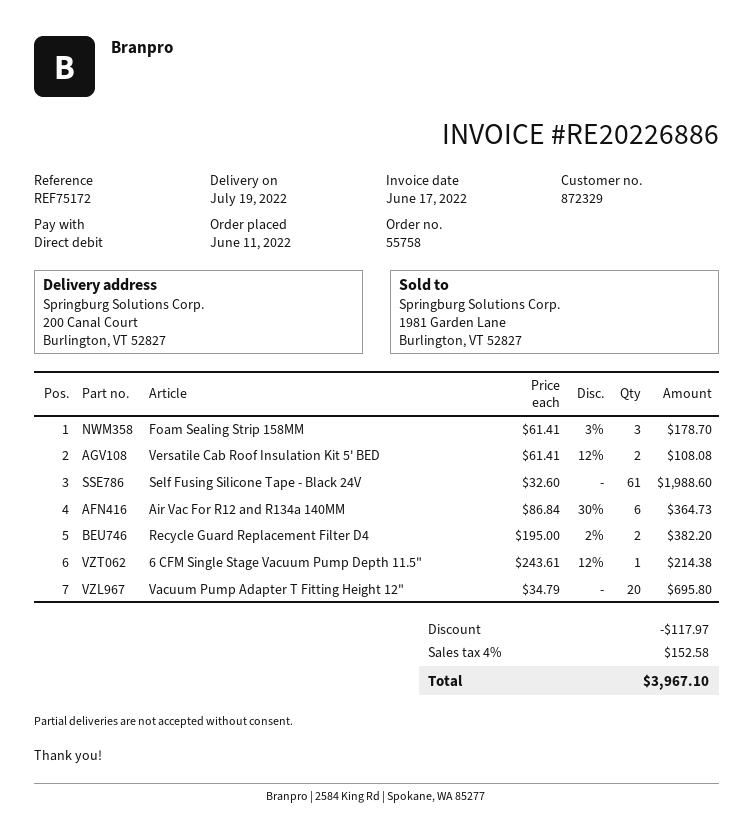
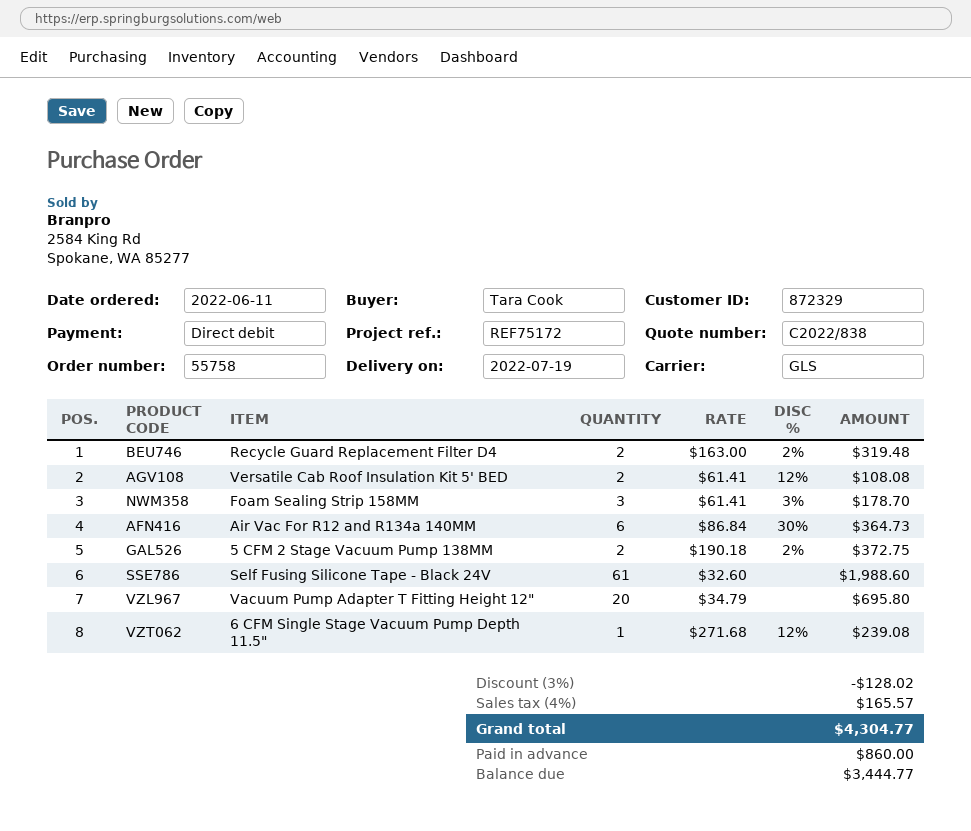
Recycle Guard Replacement Filter D4: 2 x 195.00 - 2% = 382.20 -> 2 x 163.00 - 2% = 319.48
6 CFM Single Stage Vacuum Pump Depth 11.5": 1 x 243.61 - 12% = 214.38 -> 1 x 271.68 - 12% = 239.08
5 CFM 2 Stage Vacuum Pump 138MM: none -> 2 x 190.18 - 2% = 372.75
discount: 117.97 -> 128.02
tax: 4% = 152.58 -> 4% = 165.57
total: 3967.10 -> 4304.77

